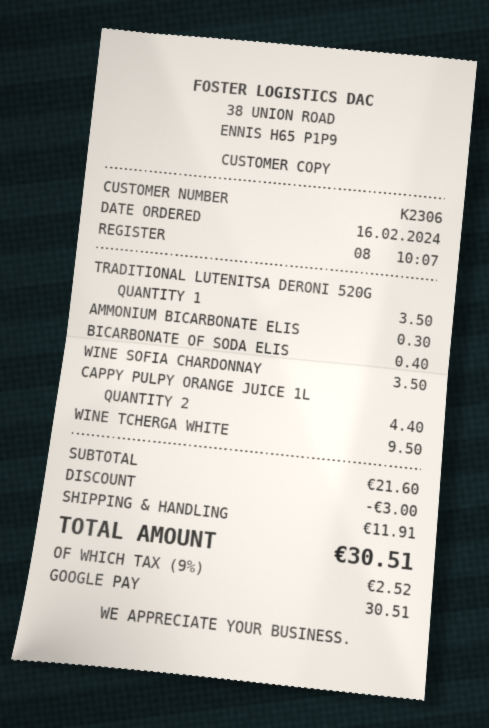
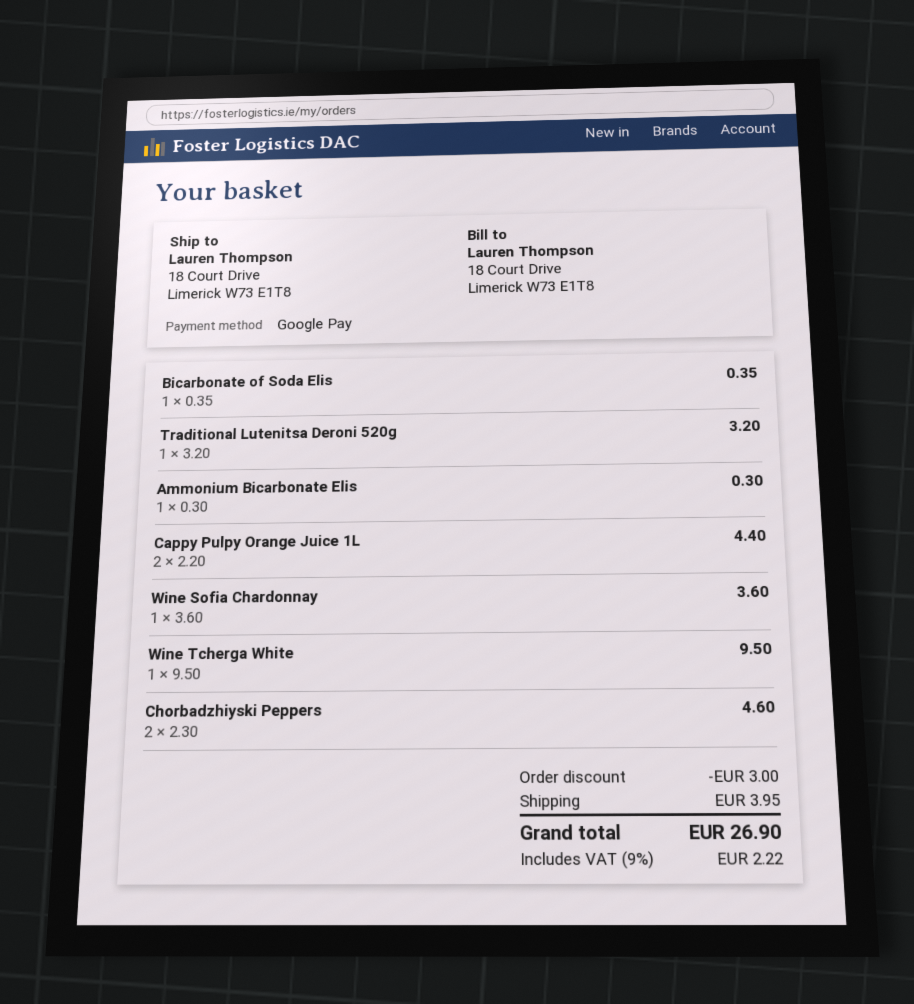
TRADITIONAL LUTENITSA DERONI 520G: 1 for 3.50 -> 1 for 3.20
BICARBONATE OF SODA ELIS: 1 for 0.40 -> 1 for 0.35
WINE SOFIA CHARDONNAY: 1 for 3.50 -> 1 for 3.60
Chorbadzhiyski Peppers: none -> 2 for 4.60
shipping: 11.91 -> 3.95
tax: 9% = 2.52 -> 9% = 2.22
total: 30.51 -> 26.90

